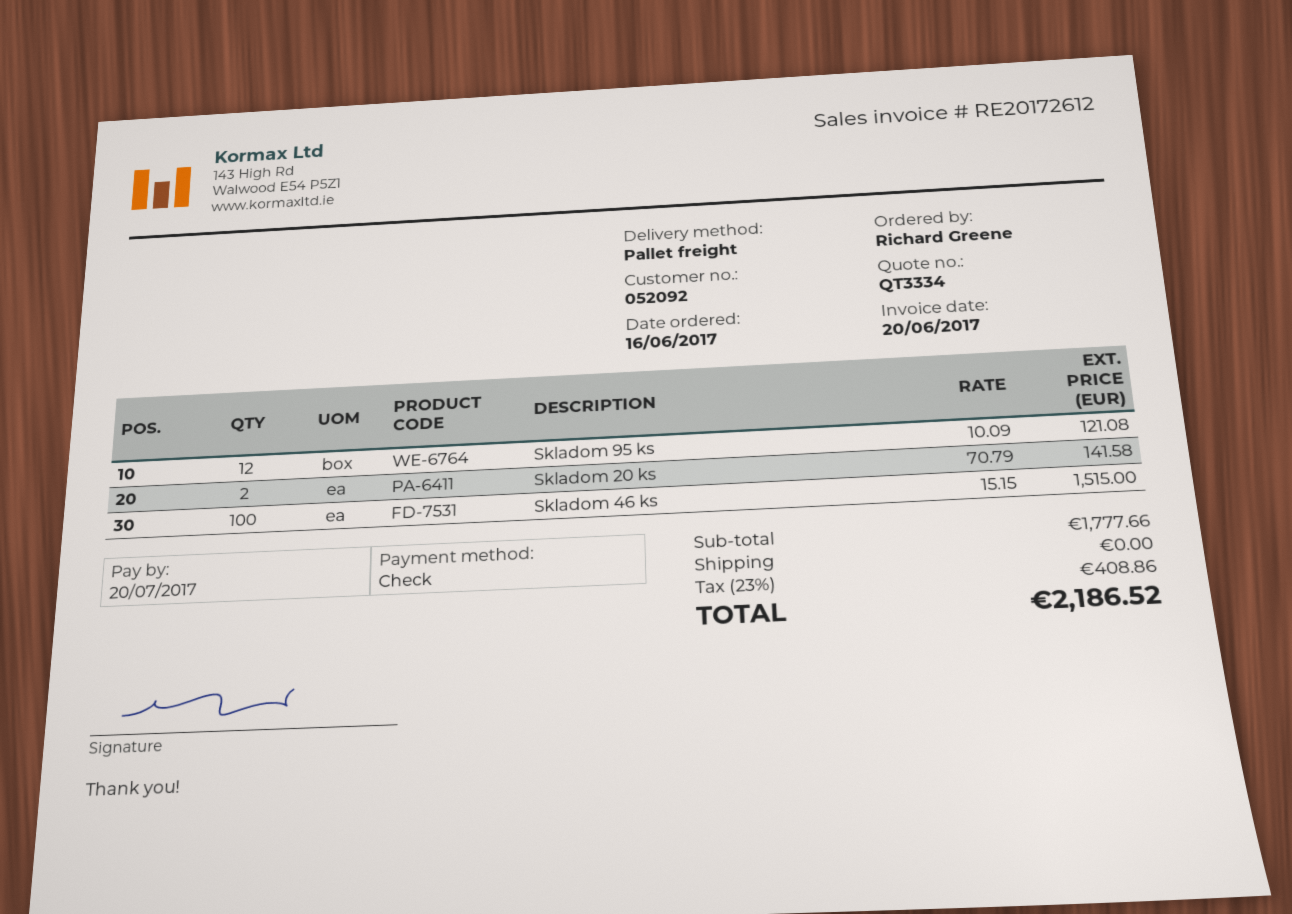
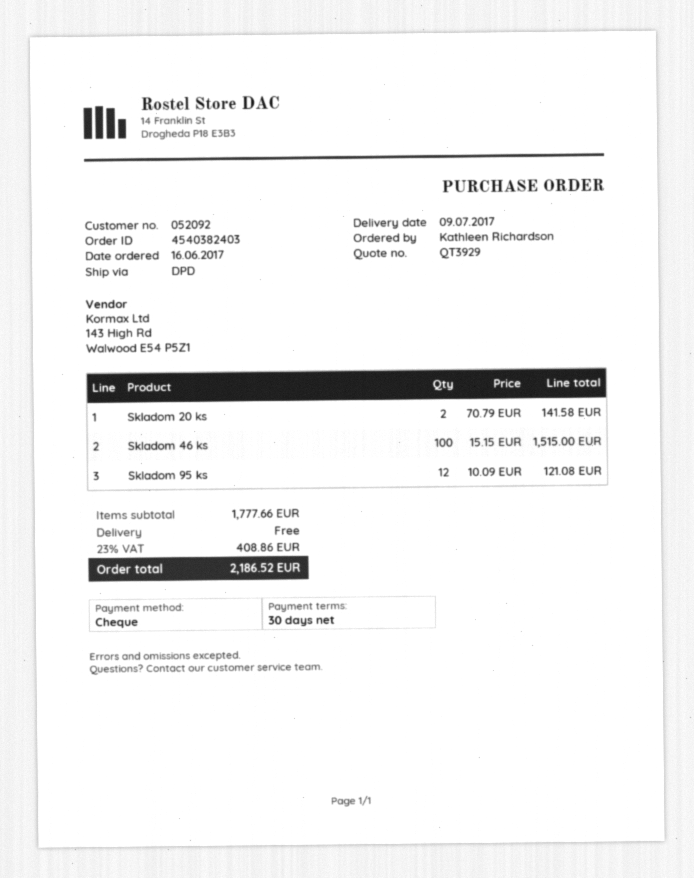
quote number: QT3334 -> QT3929
ordered by: Richard Greene -> Kathleen Richardson
shipping method: pallet freight -> DPD

